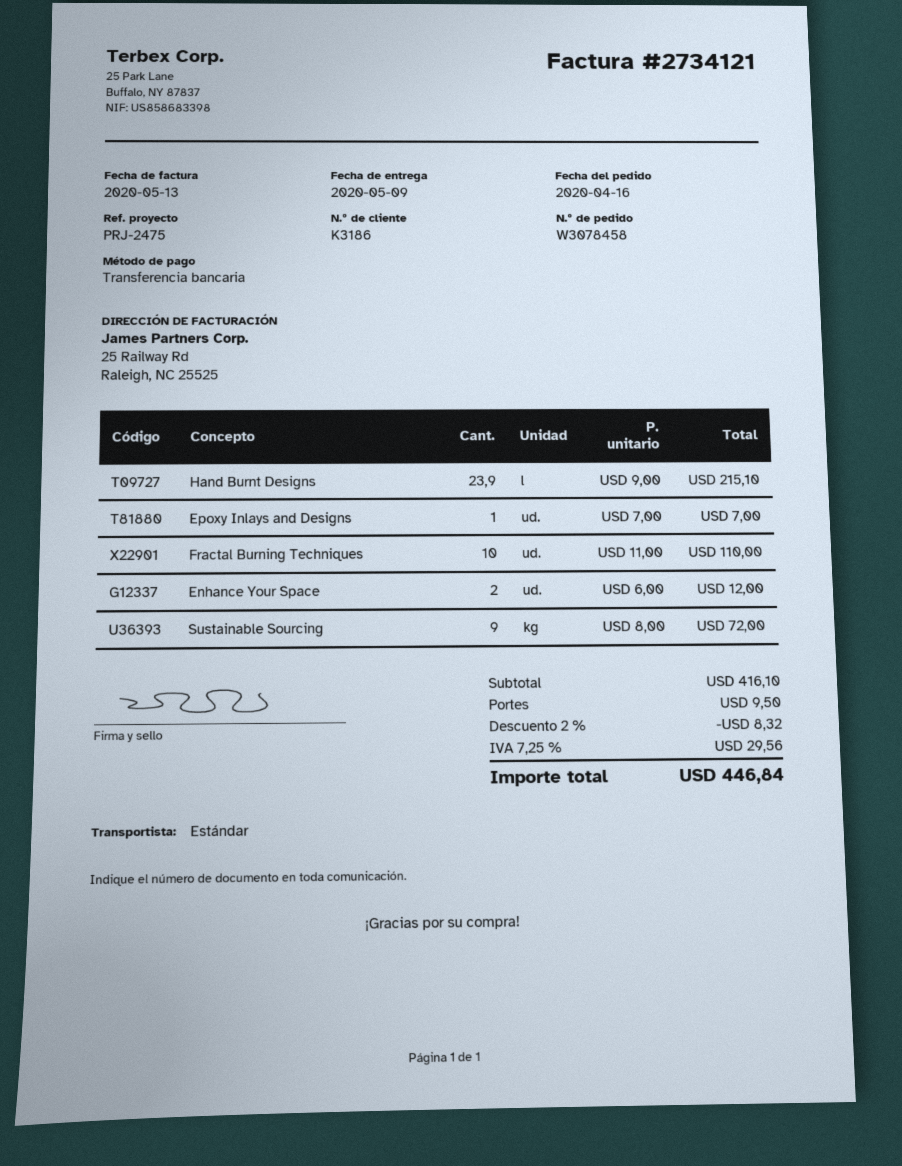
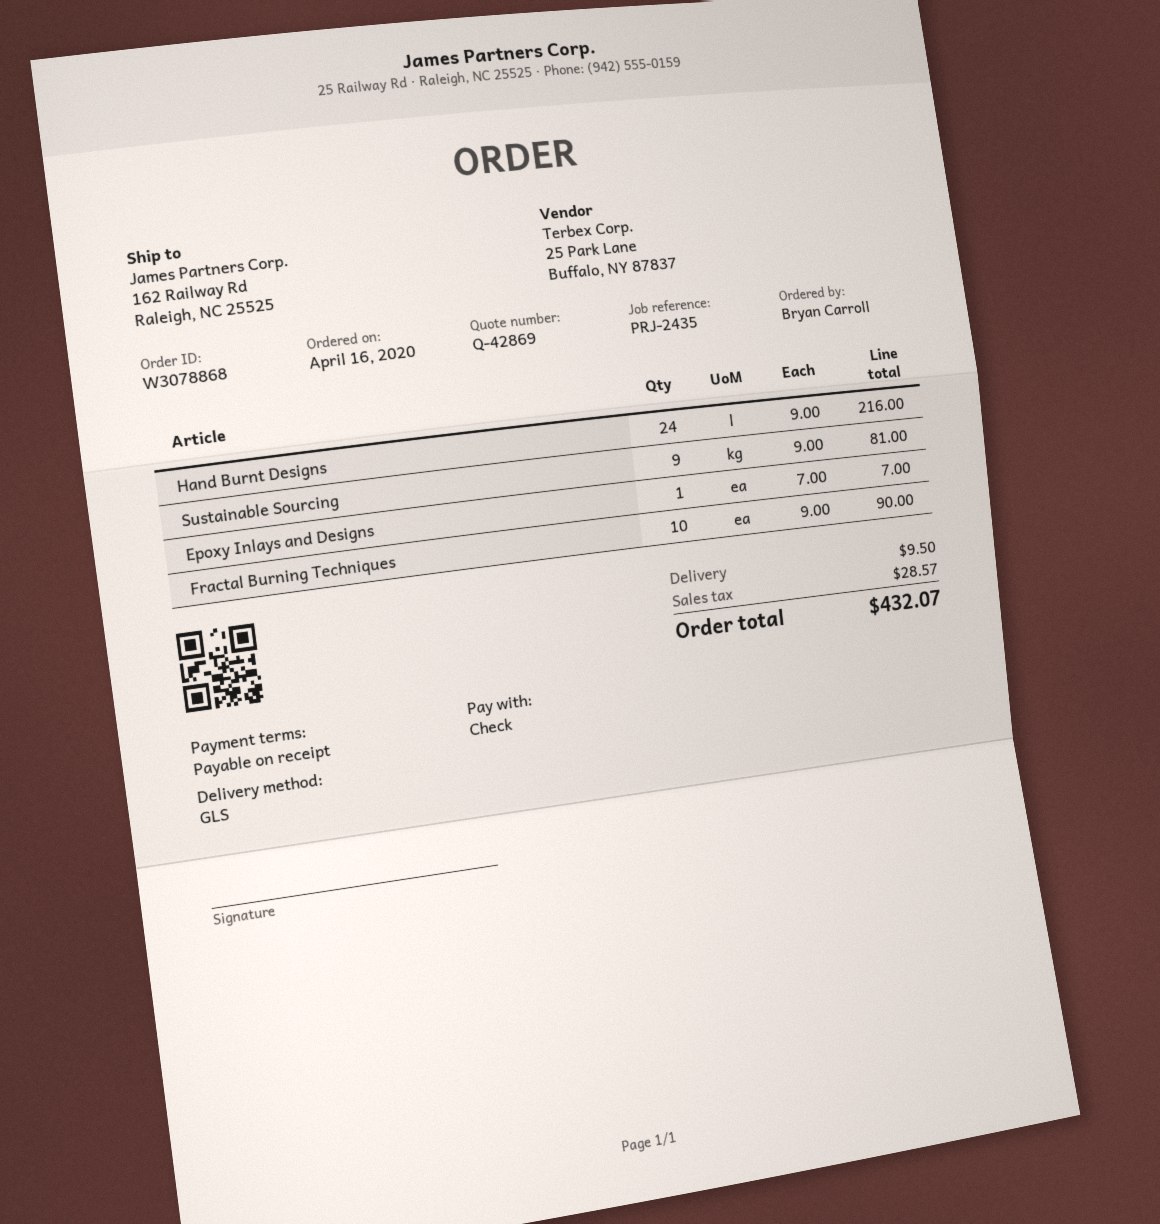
order number: W3078458 -> W3078868
reference: PRJ-2475 -> PRJ-2435
payment method: bank transfer -> cheque
shipping method: standard -> GLS
Hand Burnt Designs: 23.9 x 9.00 = 215.10 -> 24 x 9.00 = 216.00
Fractal Burning Techniques: 10 x 11.00 = 110.00 -> 10 x 9.00 = 90.00
Enhance Your Space: 2 x 6.00 = 12.00 -> none
Sustainable Sourcing: 9 x 8.00 = 72.00 -> 9 x 9.00 = 81.00
discount: 2% = 8.32 -> none
tax: 29.56 -> 28.57
total: 446.84 -> 432.07

